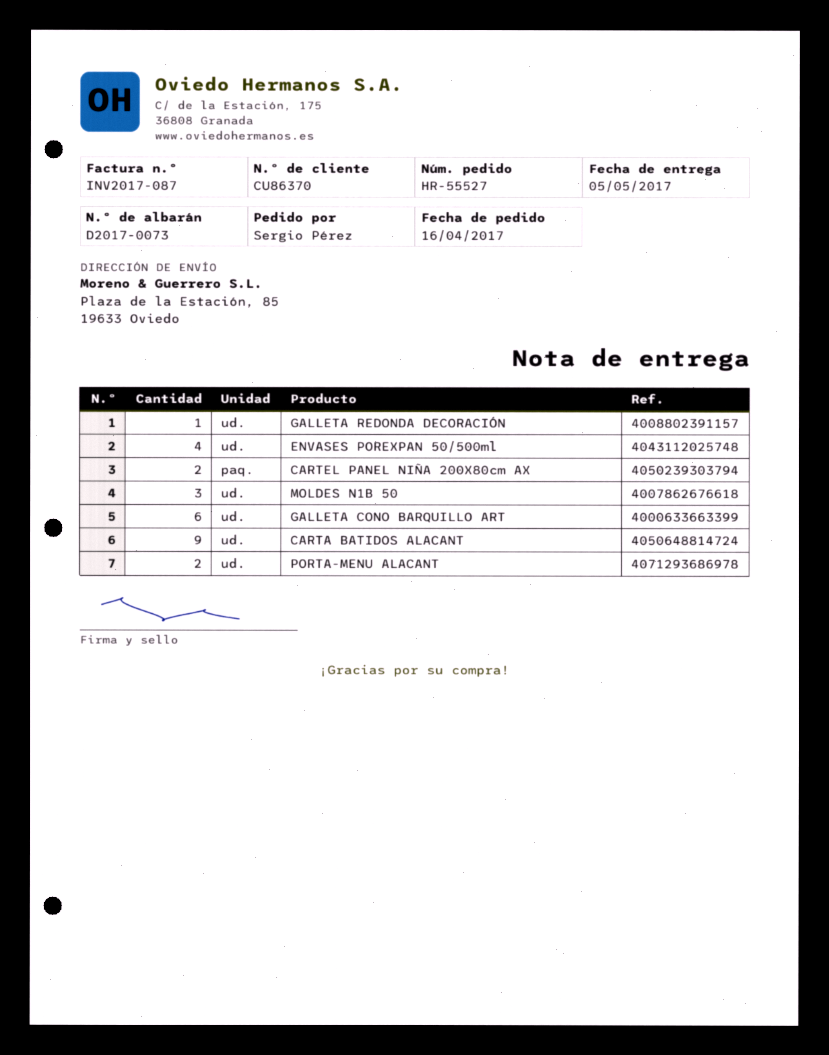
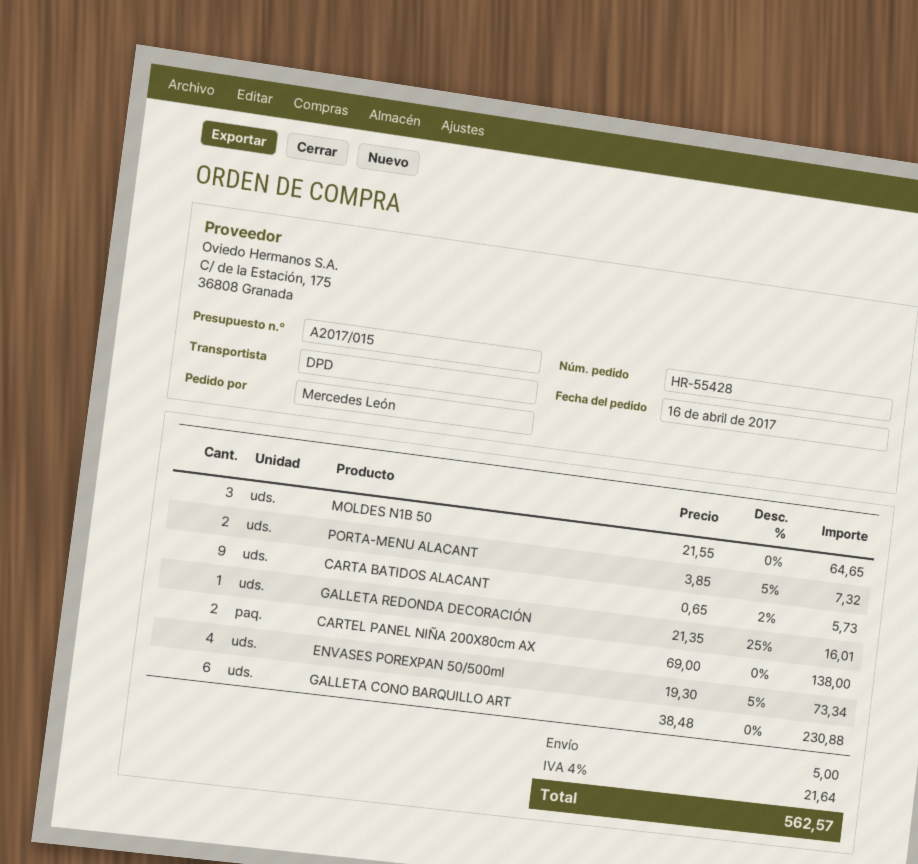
order number: HR-55527 -> HR-55428
ordered by: Sergio Pérez -> Mercedes León

